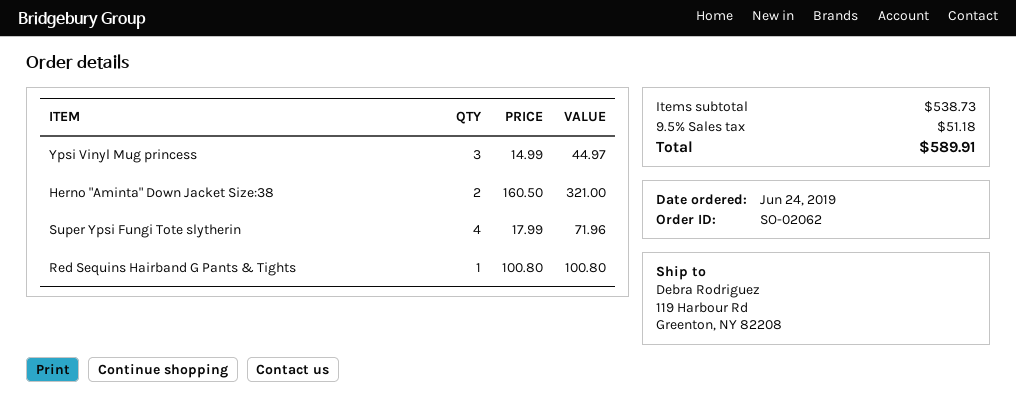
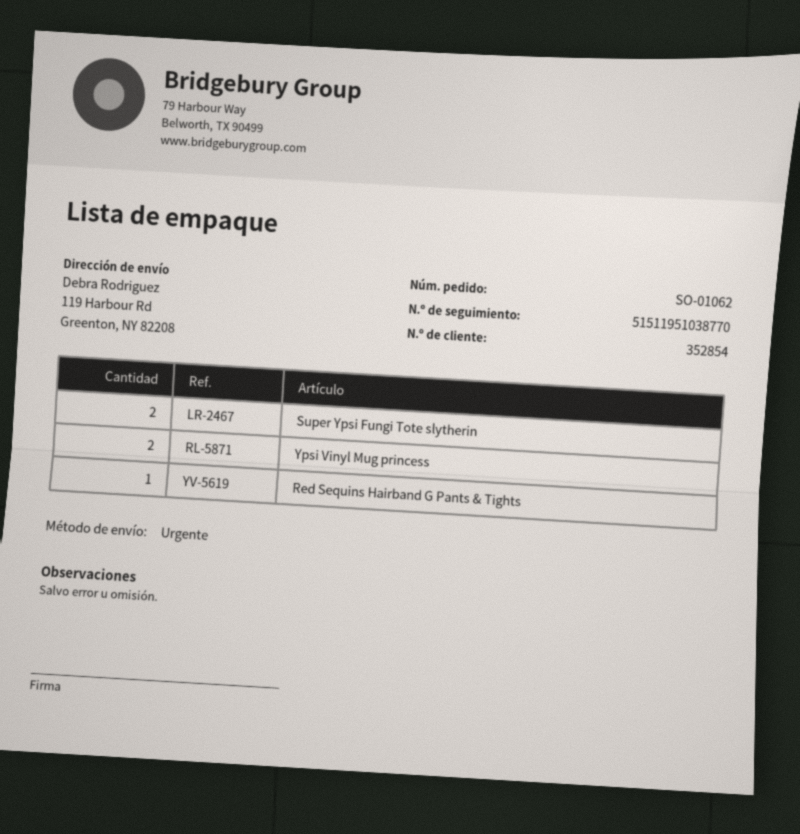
order number: SO-02062 -> SO-01062
Ypsi Vinyl Mug princess: 3 -> 2
Herno "Aminta" Down Jacket Size:38: 2 -> none
Super Ypsi Fungi Tote slytherin: 4 -> 2

